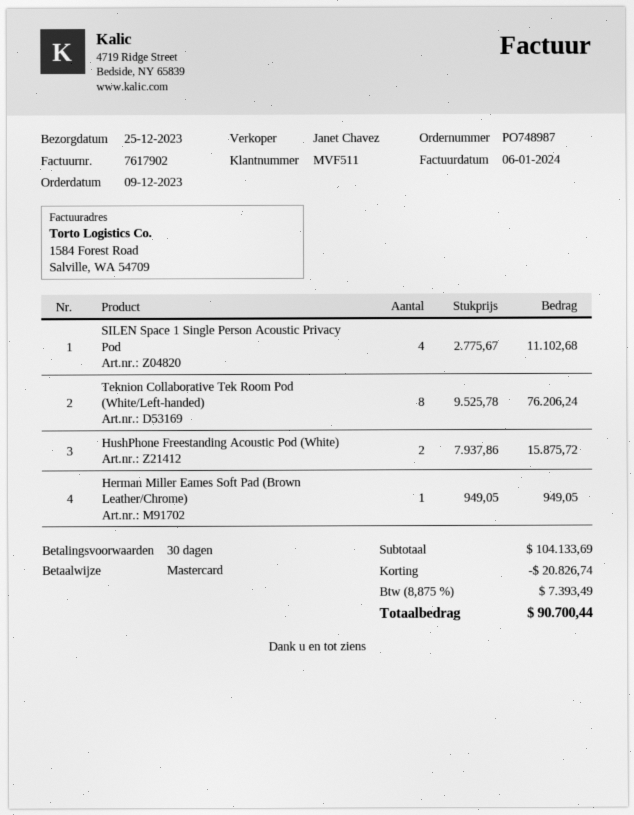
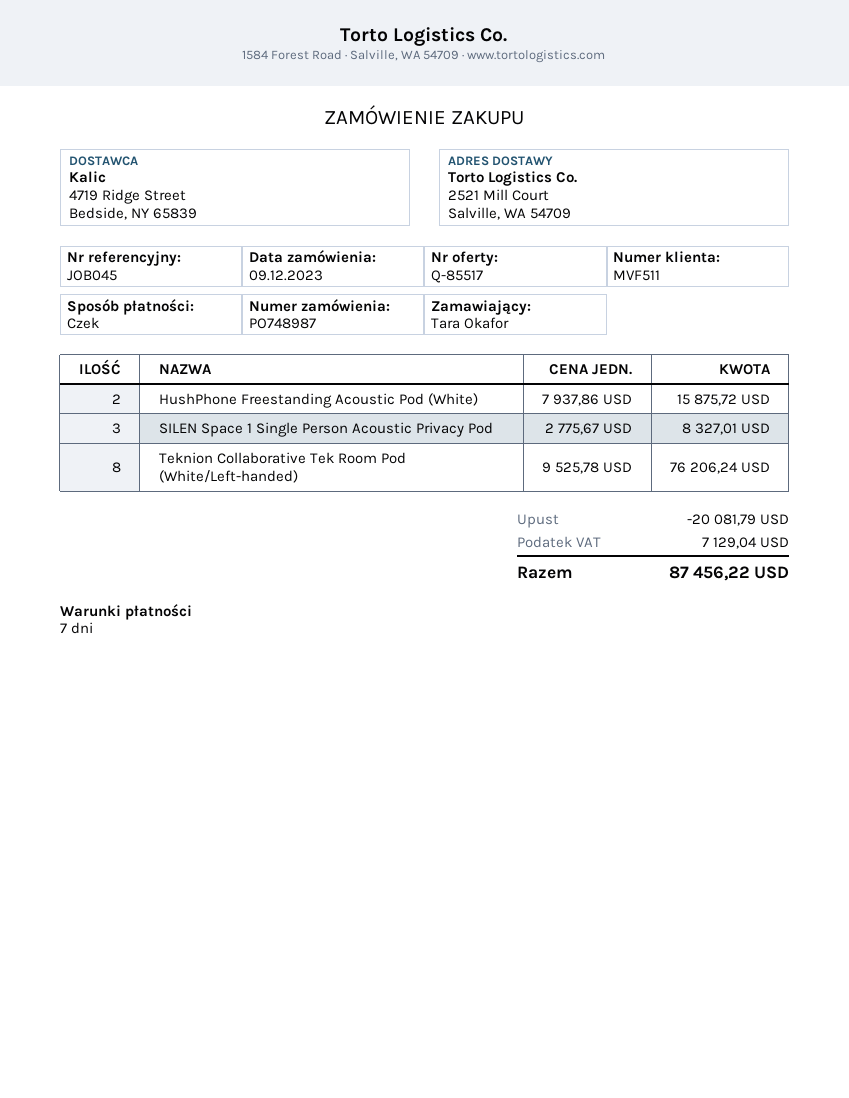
payment terms: 30 days -> 7 days
payment method: Mastercard -> cheque
SILEN Space 1 Single Person Acoustic Privacy Pod: 4 x 2775.67 = 11102.68 -> 3 x 2775.67 = 8327.01
Herman Miller Eames Soft Pad (Brown Leather/Chrome): 1 x 949.05 = 949.05 -> none
discount: 20826.74 -> 20081.79
tax: 7393.49 -> 7129.04
total: 90700.44 -> 87456.22

